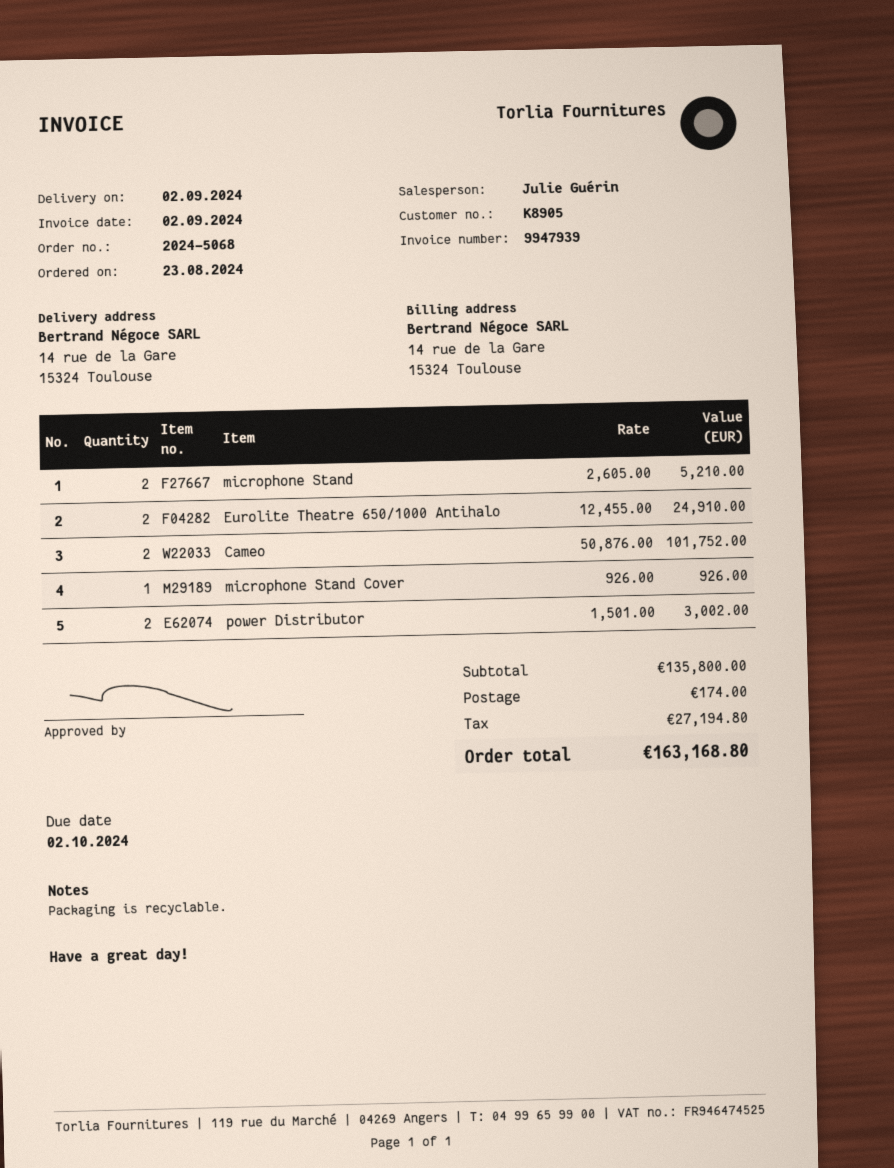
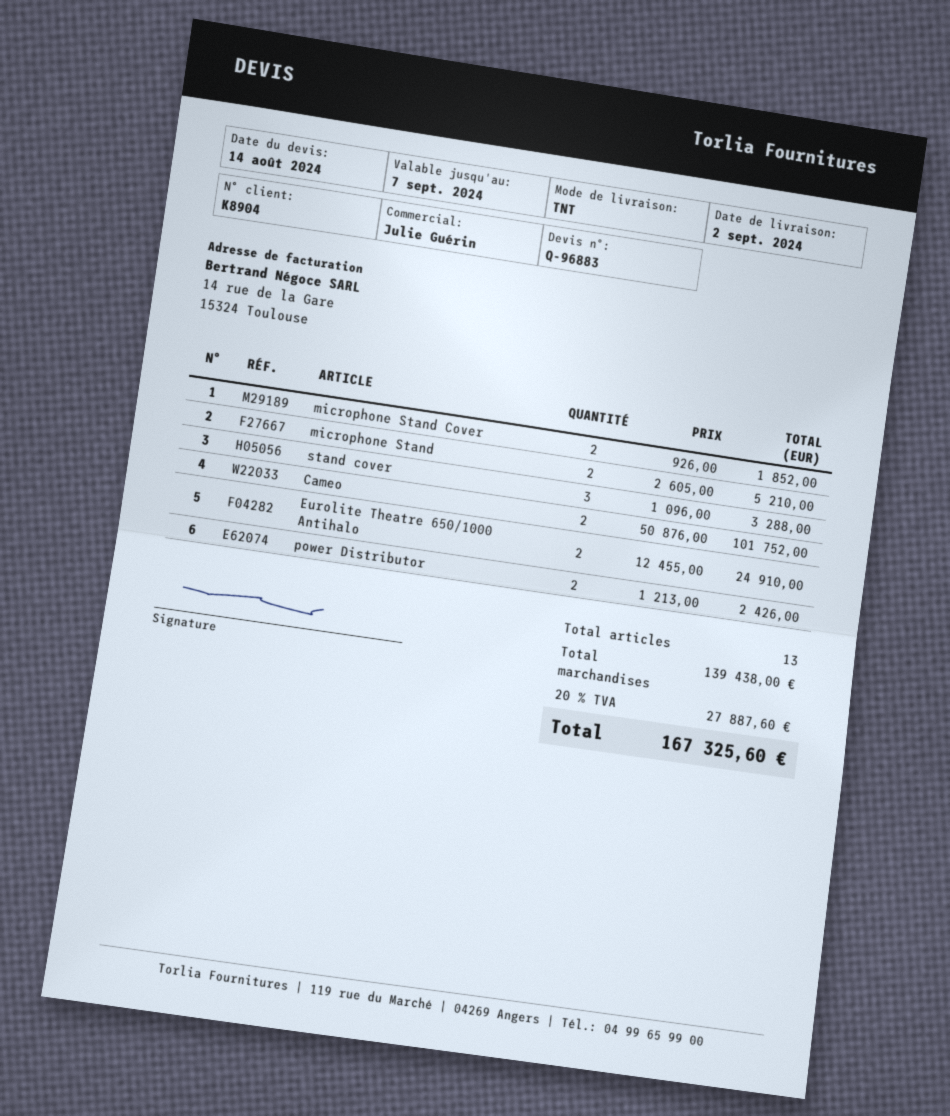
customer number: K8905 -> K8904
microphone Stand Cover: 1 x 926.00 = 926.00 -> 2 x 926.00 = 1852.00
power Distributor: 2 x 1501.00 = 3002.00 -> 2 x 1213.00 = 2426.00
stand cover: none -> 3 x 1096.00 = 3288.00
subtotal: 135800.00 -> 139438.00
shipping: 174.00 -> none
tax: 27194.80 -> 27887.60
total: 163168.80 -> 167325.60

